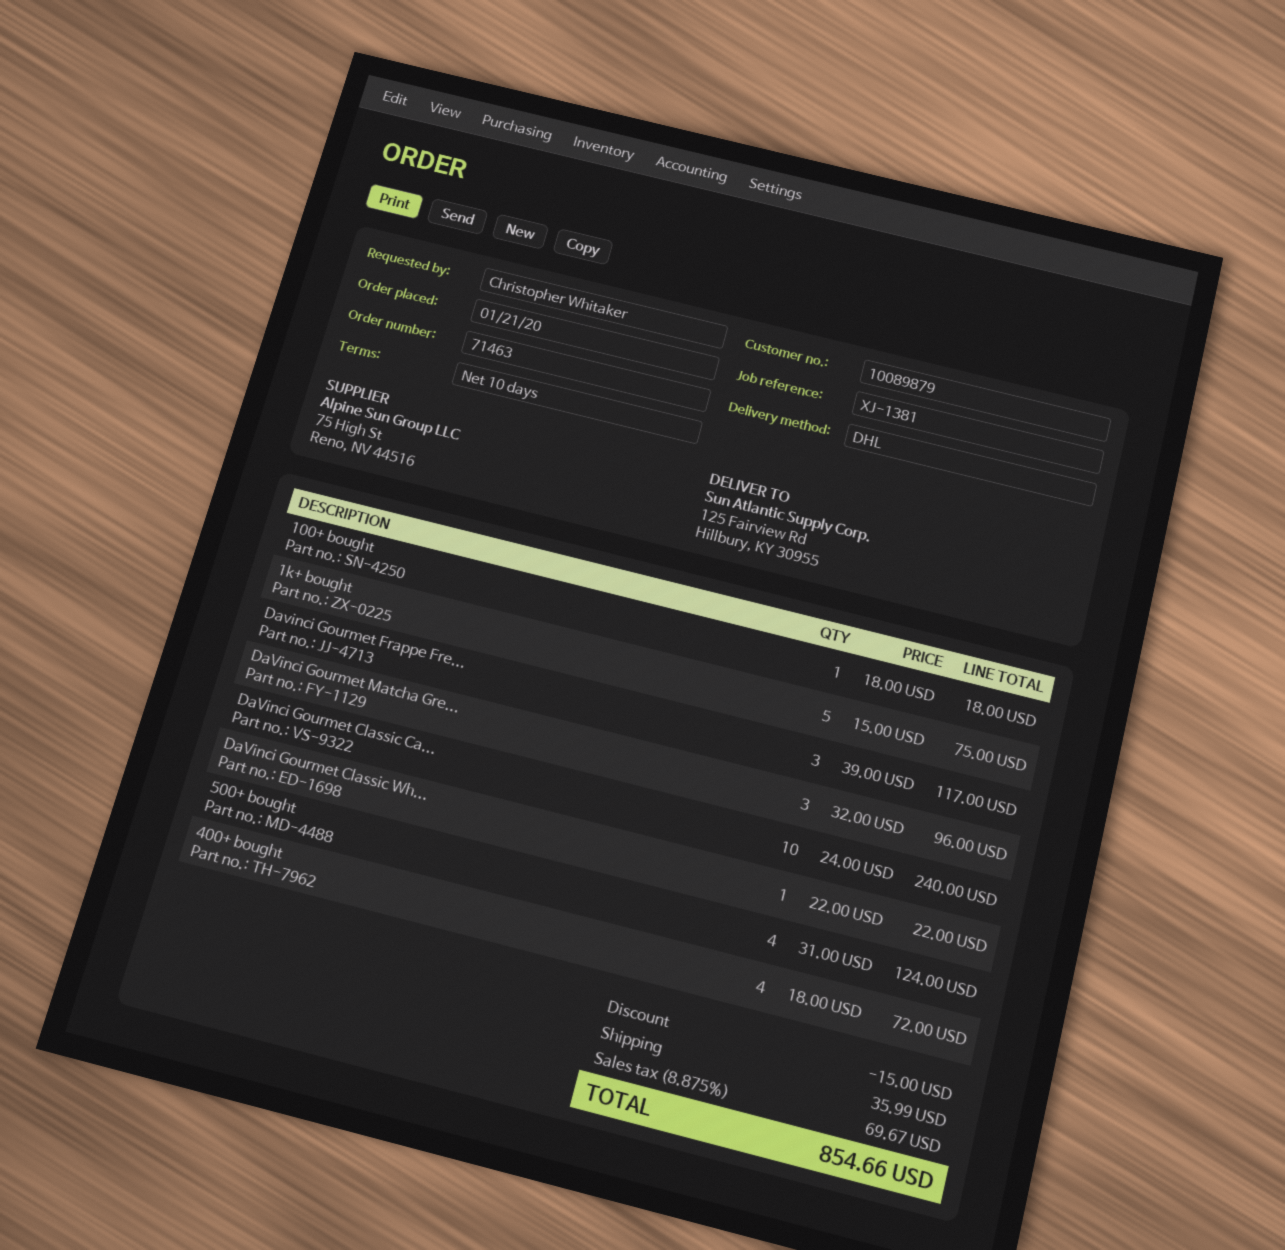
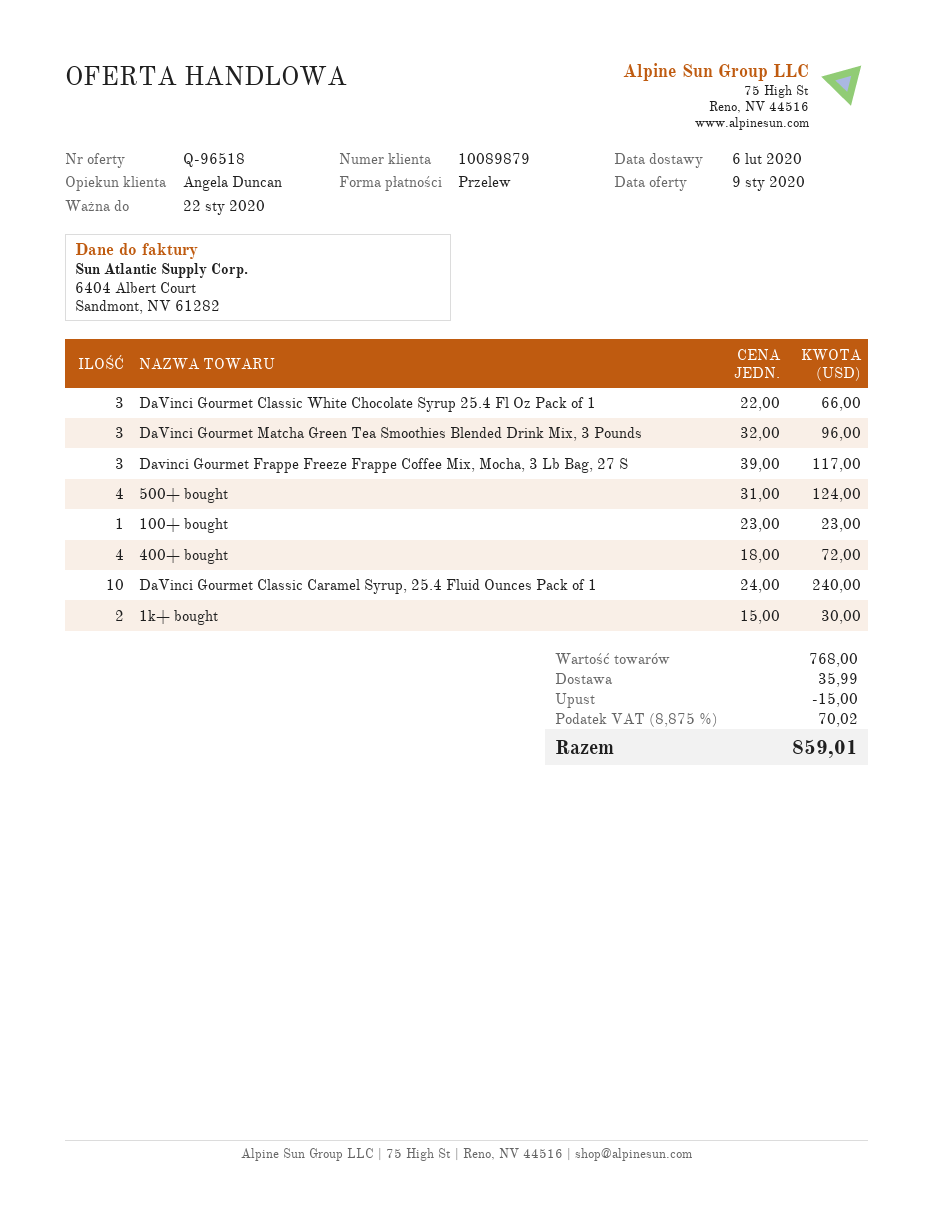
100+ bought: 1 x 18.00 = 18.00 -> 1 x 23.00 = 23.00
1k+ bought: 5 x 15.00 = 75.00 -> 2 x 15.00 = 30.00
DaVinci Gourmet Classic Wh...: 1 x 22.00 = 22.00 -> 3 x 22.00 = 66.00
tax: 8.875% = 69.67 -> 8.875% = 70.02
total: 854.66 -> 859.01

